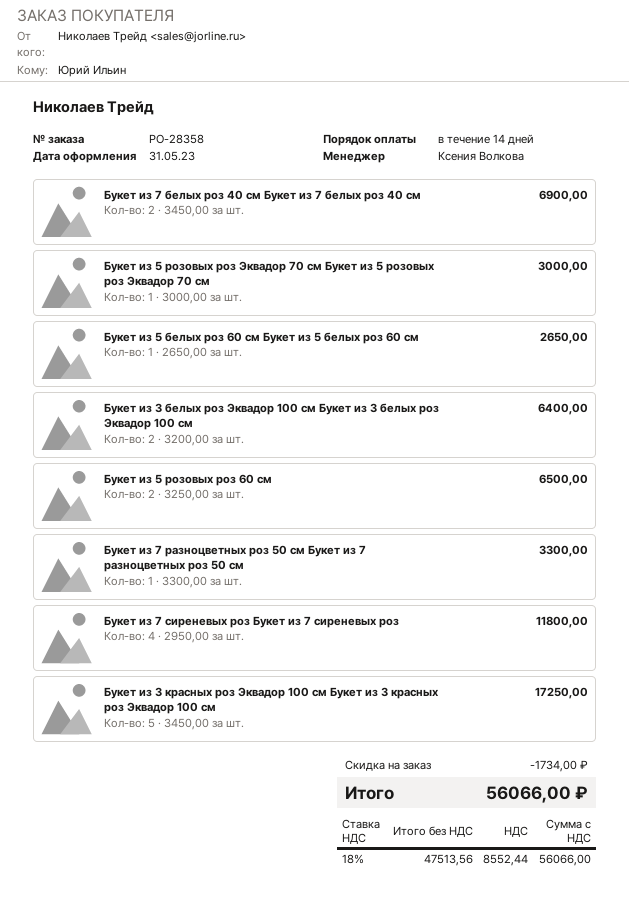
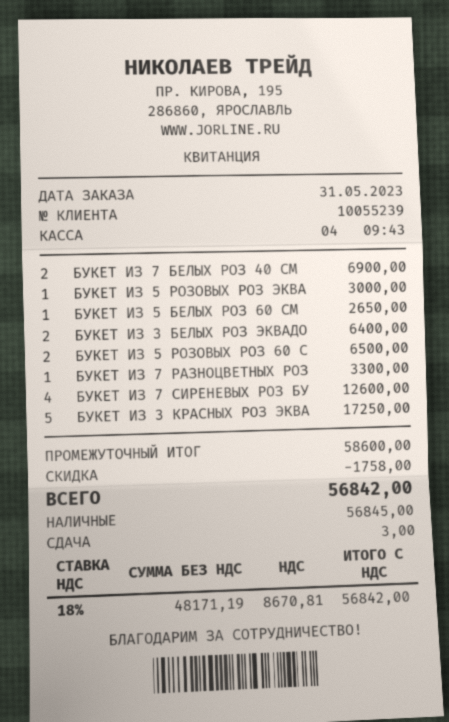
Букет из 7 сиреневых роз Букет из 7 сиреневых роз: 4 for 11800.00 -> 4 for 12600.00
discount: 1734.00 -> 1758.00
net: 47513.56 -> 48171.19
tax: 18% = 8552.44 -> 18% = 8670.81
total: 56066.00 -> 56842.00

